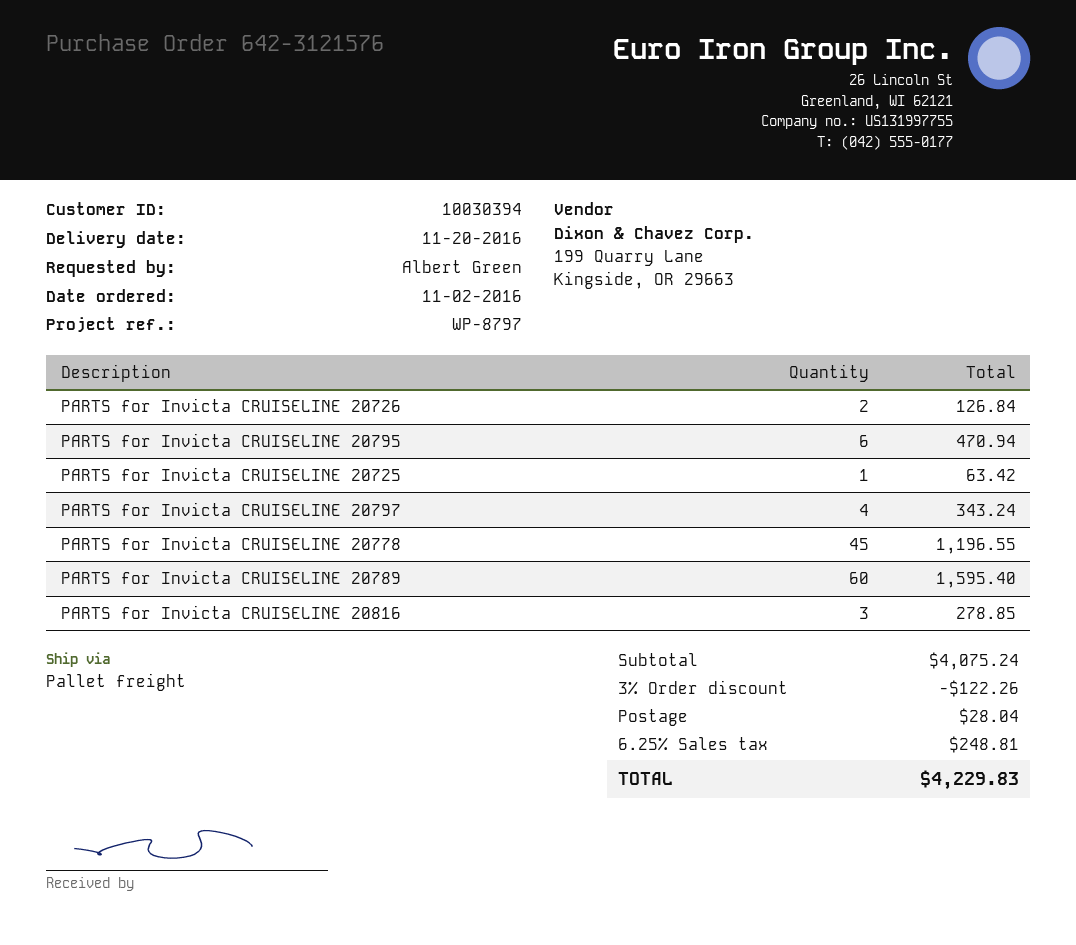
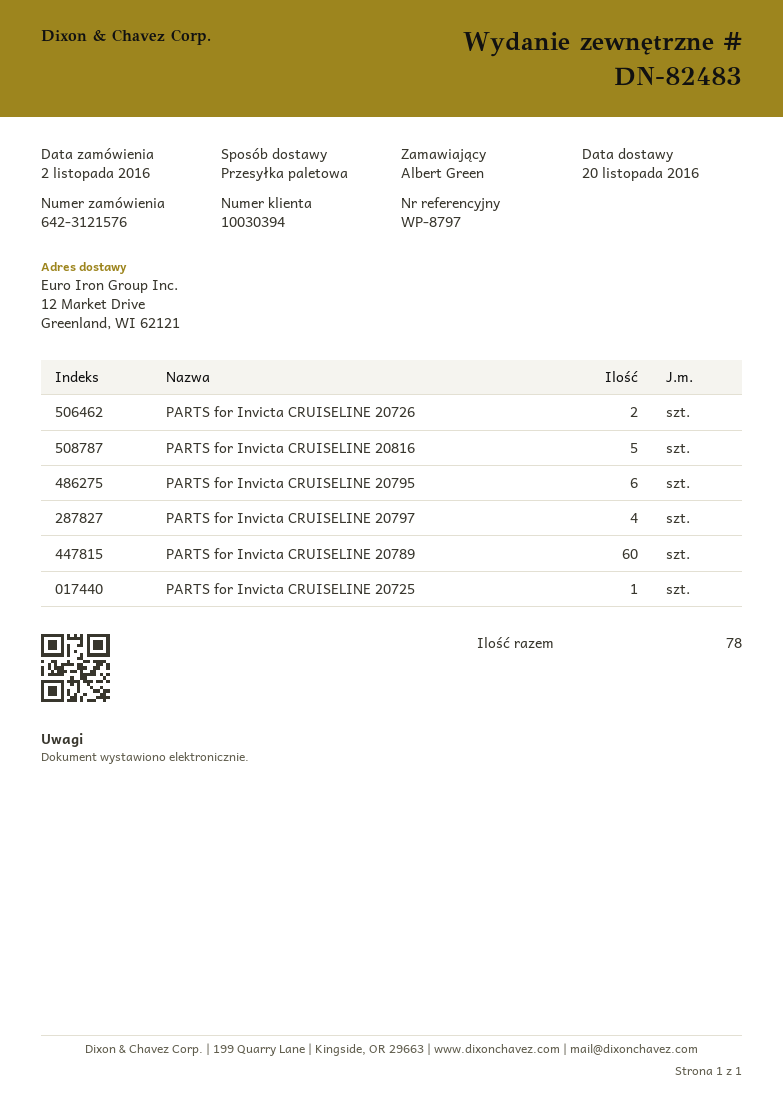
PARTS for Invicta CRUISELINE 20778: 45 -> none
PARTS for Invicta CRUISELINE 20816: 3 -> 5

